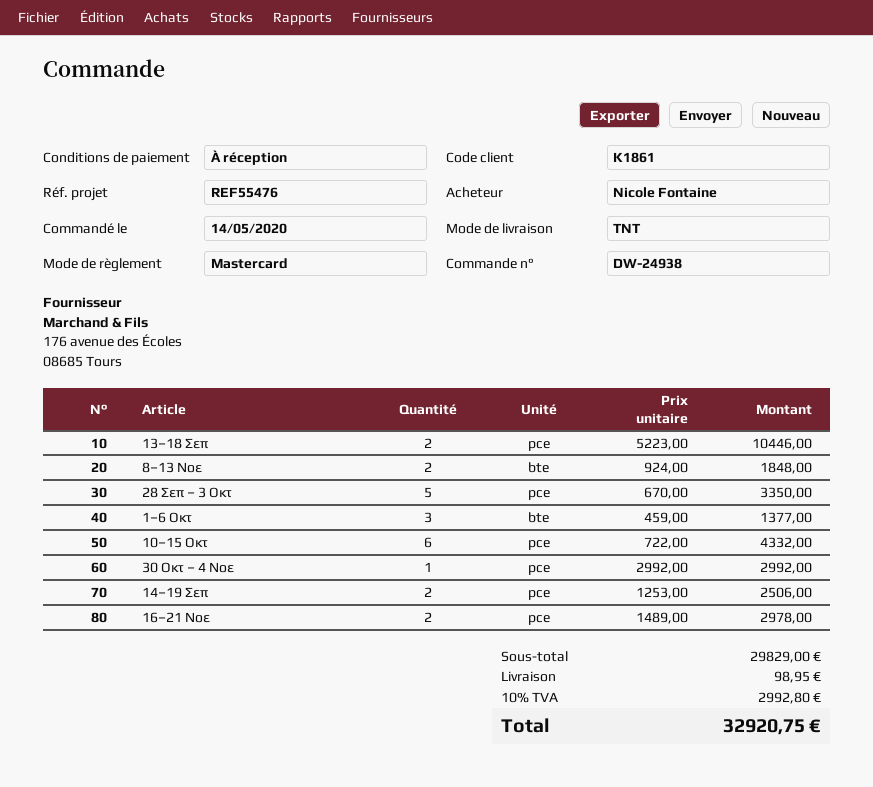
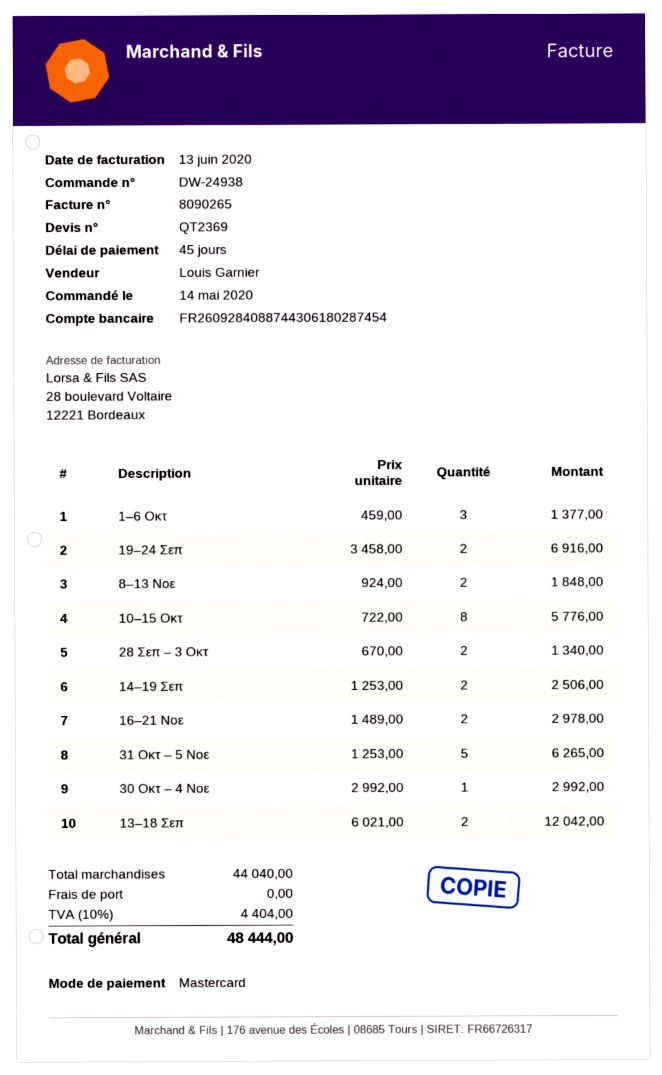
payment terms: on receipt -> 45 days
13–18 Σεπ: 2 x 5223.00 = 10446.00 -> 2 x 6021.00 = 12042.00
28 Σεπ – 3 Οκτ: 5 x 670.00 = 3350.00 -> 2 x 670.00 = 1340.00
10–15 Οκτ: 6 x 722.00 = 4332.00 -> 8 x 722.00 = 5776.00
19–24 Σεπ: none -> 2 x 3458.00 = 6916.00
31 Οκτ – 5 Νοε: none -> 5 x 1253.00 = 6265.00
subtotal: 29829.00 -> 44040.00
shipping: 98.95 -> 0.00
tax: 10% = 2992.80 -> 10% = 4404.00
total: 32920.75 -> 48444.00

